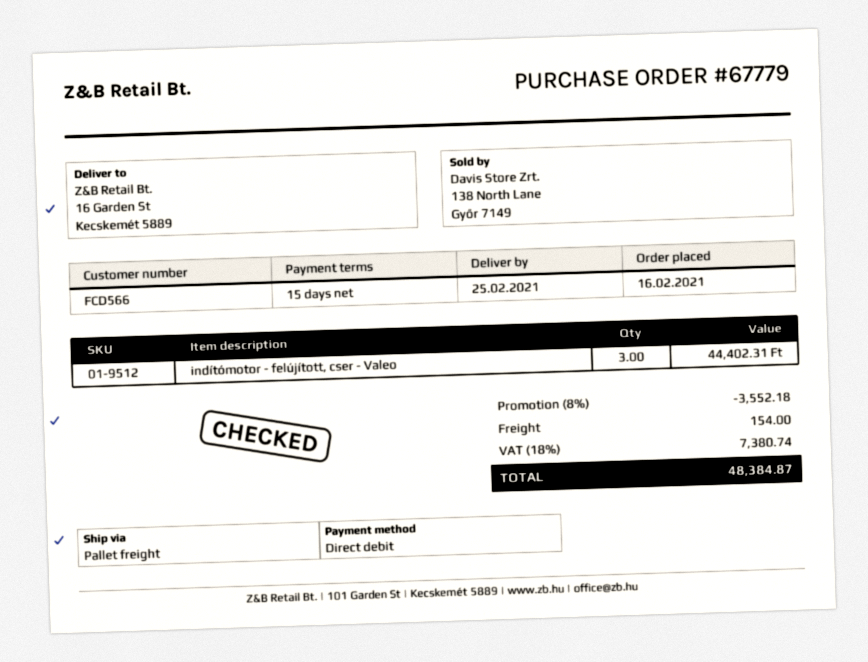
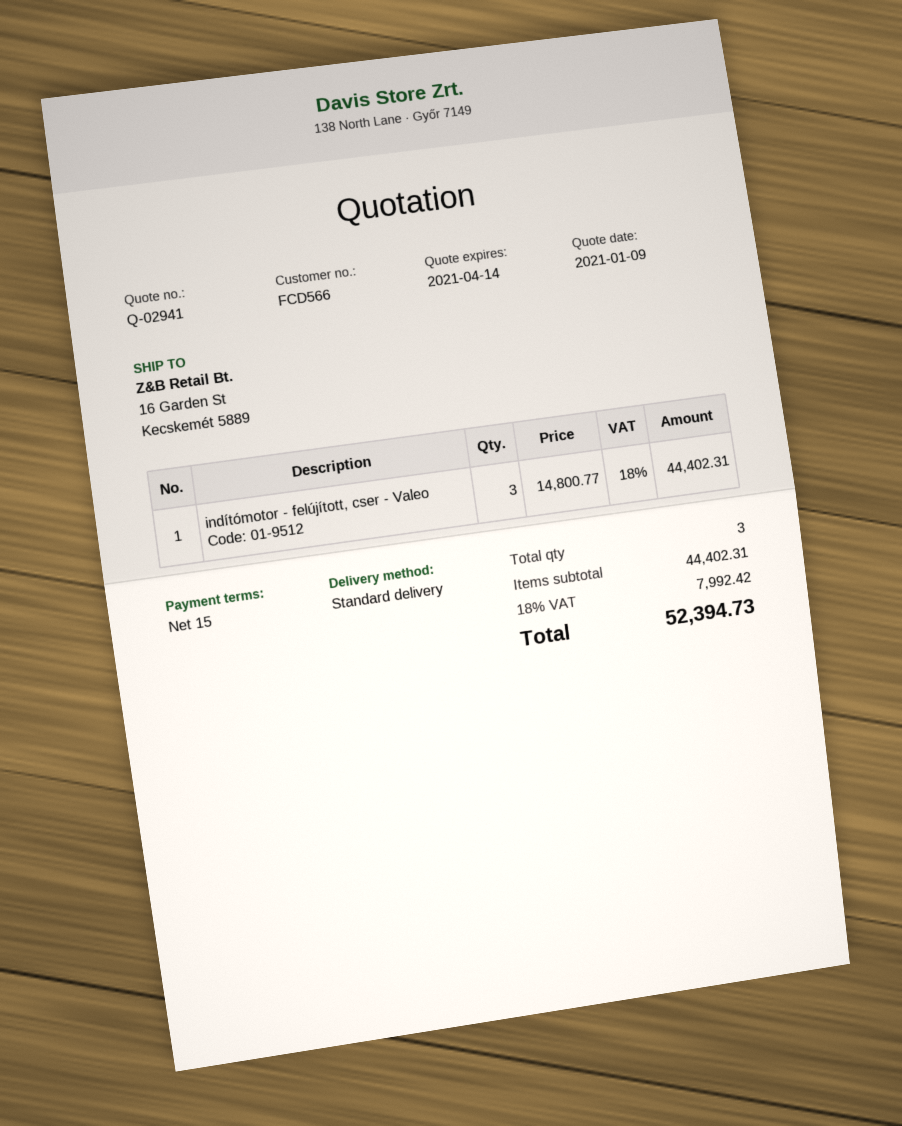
shipping method: pallet freight -> standard
discount: 8% = 3552.18 -> none
shipping: 154.00 -> none
tax: 18% = 7380.74 -> 18% = 7992.42
total: 48384.87 -> 52394.73

